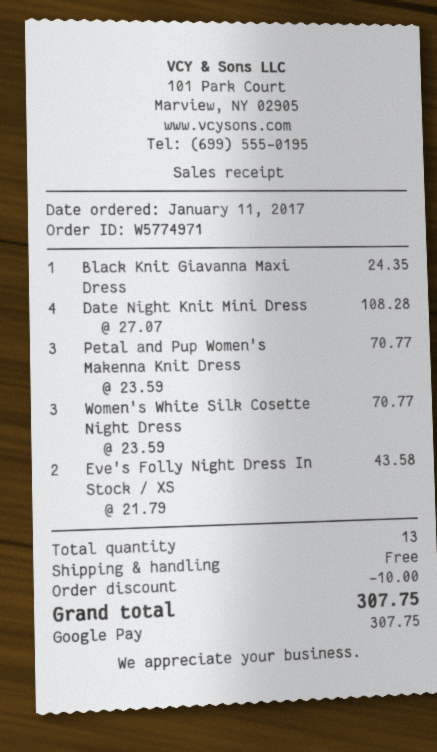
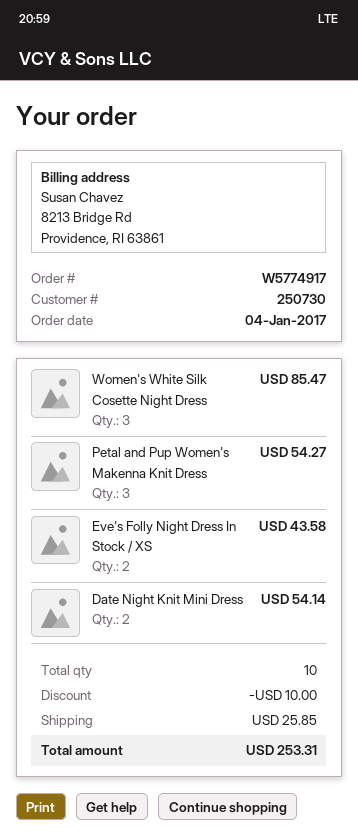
order number: W5774971 -> W5774917
order date: 2017-01-11 -> 2017-01-04
Black Knit Giavanna Maxi Dress: 1 for 24.35 -> none
Date Night Knit Mini Dress: 4 for 108.28 -> 2 for 54.14
Petal and Pup Women's Makenna Knit Dress: 3 for 70.77 -> 3 for 54.27
Women's White Silk Cosette Night Dress: 3 for 70.77 -> 3 for 85.47
total quantity: 13 -> 10
shipping: 0.00 -> 25.85
total: 307.75 -> 253.31

